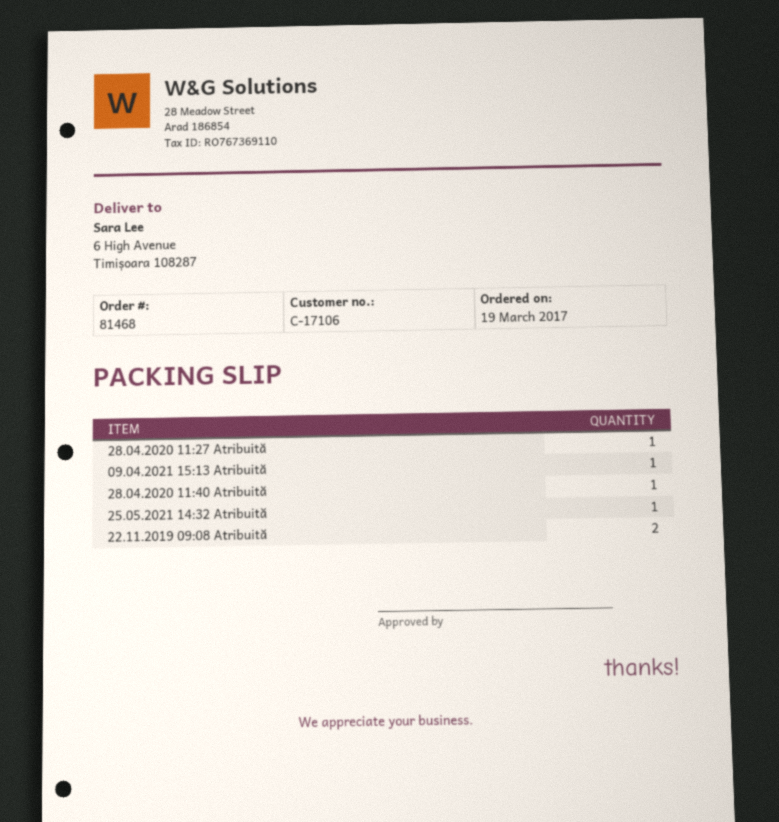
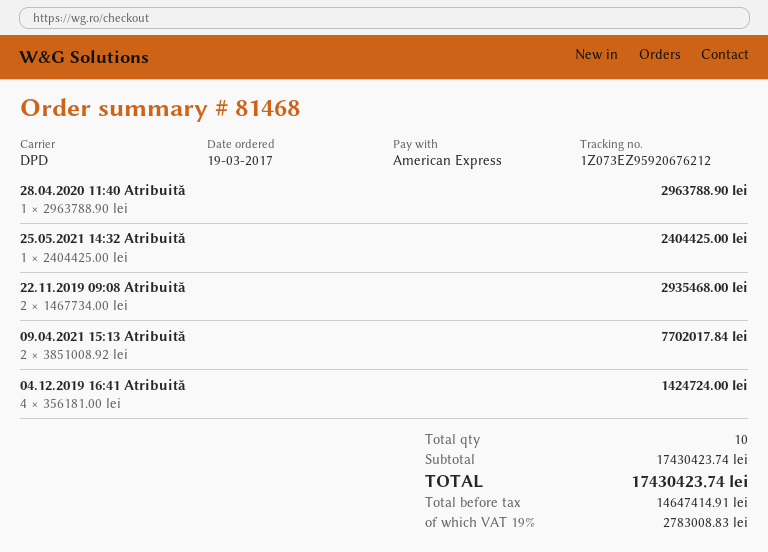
28.04.2020 11:27 Atribuită: 1 -> none
09.04.2021 15:13 Atribuită: 1 -> 2
04.12.2019 16:41 Atribuită: none -> 4

